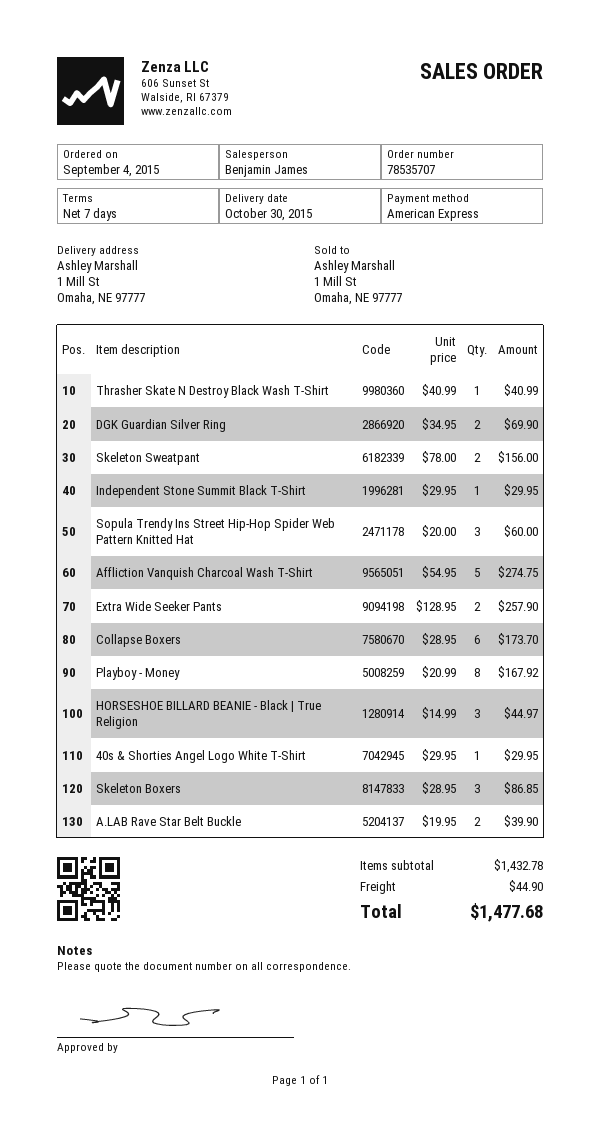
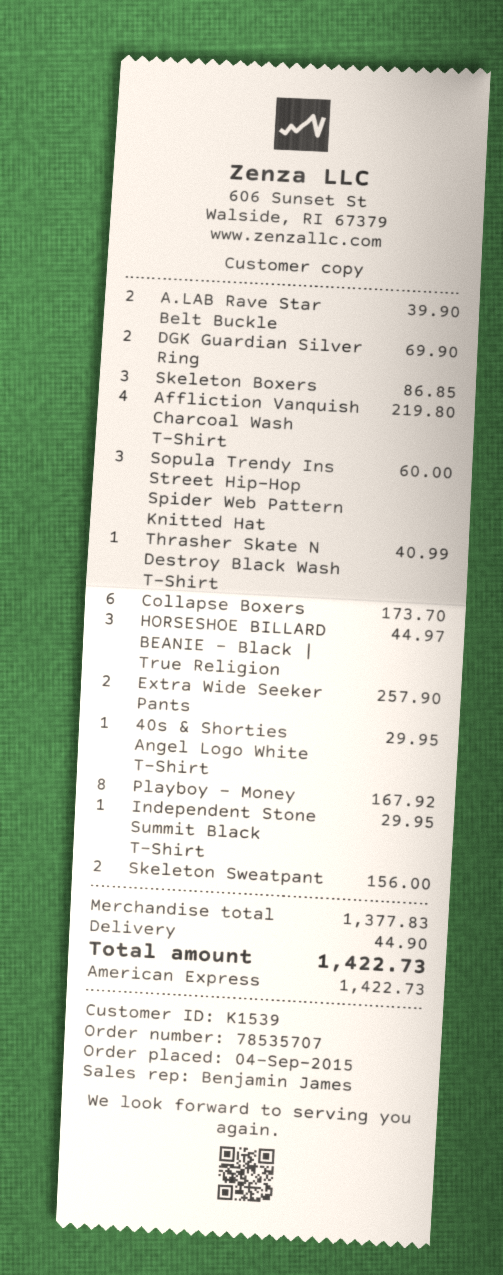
Affliction Vanquish Charcoal Wash T-Shirt: 5 for 274.75 -> 4 for 219.80
subtotal: 1432.78 -> 1377.83
total: 1477.68 -> 1422.73

